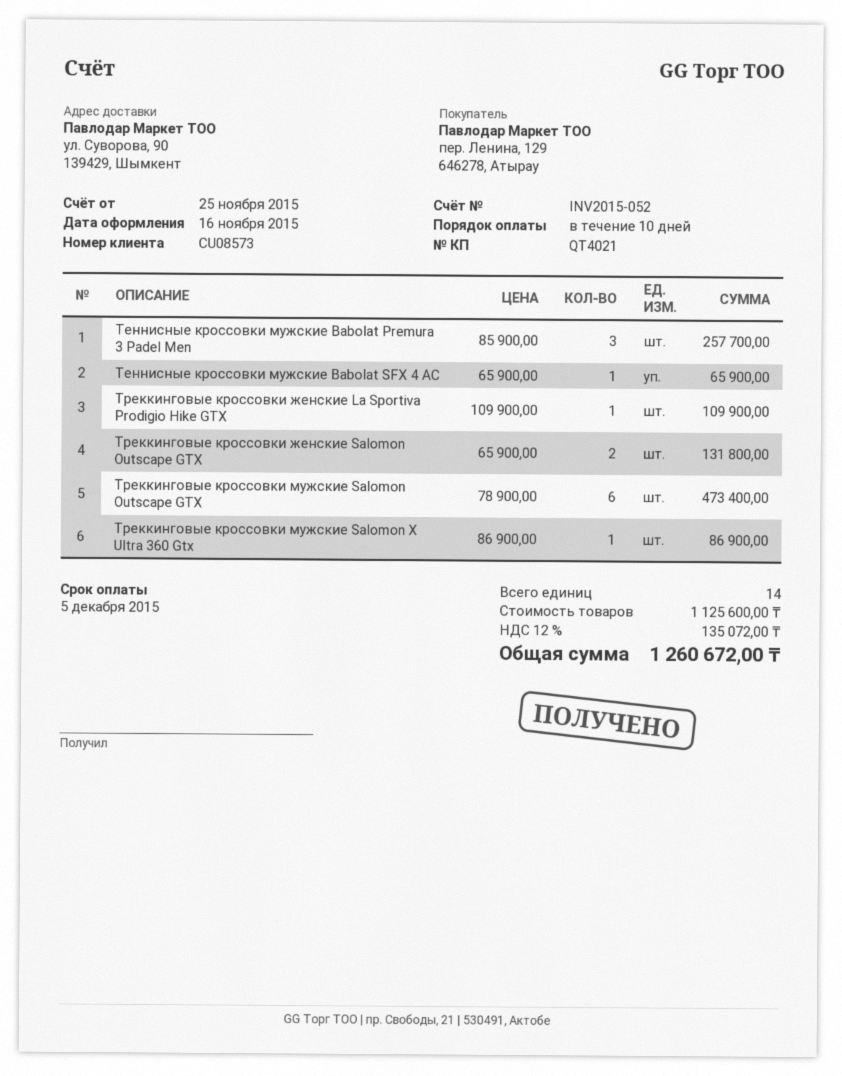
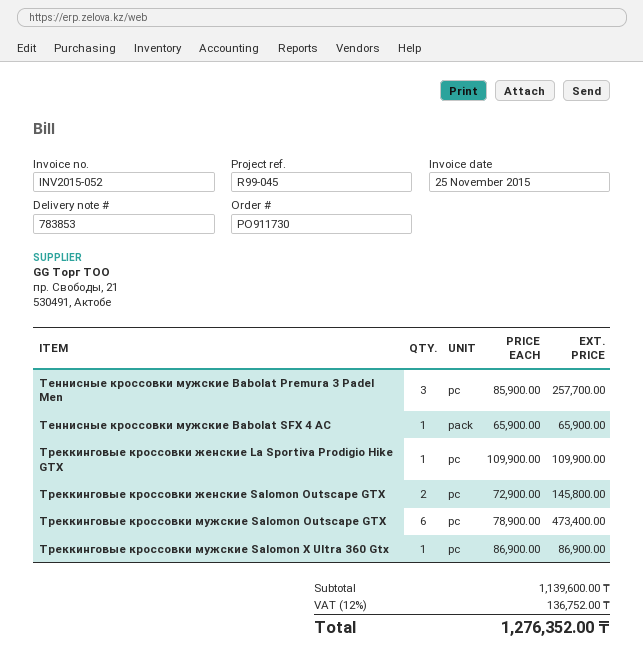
Треккинговые кроссовки женские Salomon Outscape GTX: 2 x 65900.00 = 131800.00 -> 2 x 72900.00 = 145800.00
subtotal: 1125600.00 -> 1139600.00
tax: 12% = 135072.00 -> 12% = 136752.00
total: 1260672.00 -> 1276352.00

